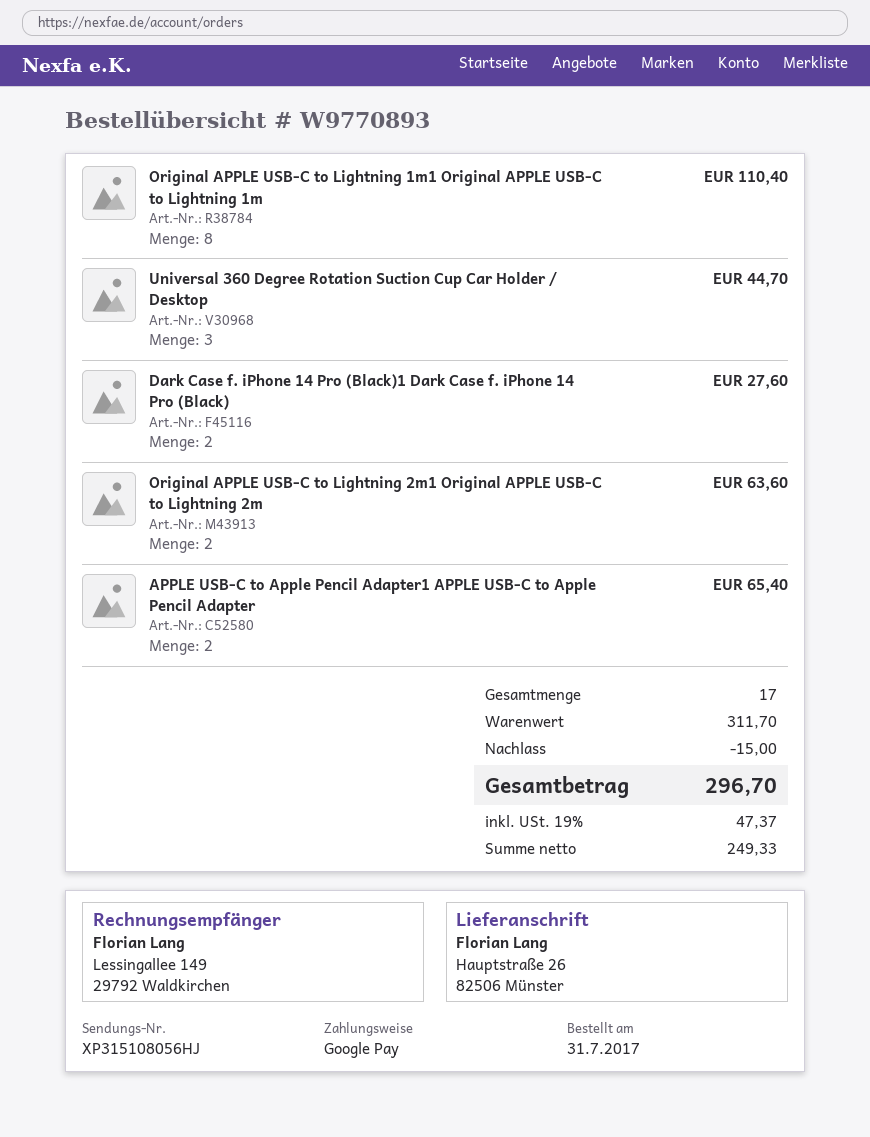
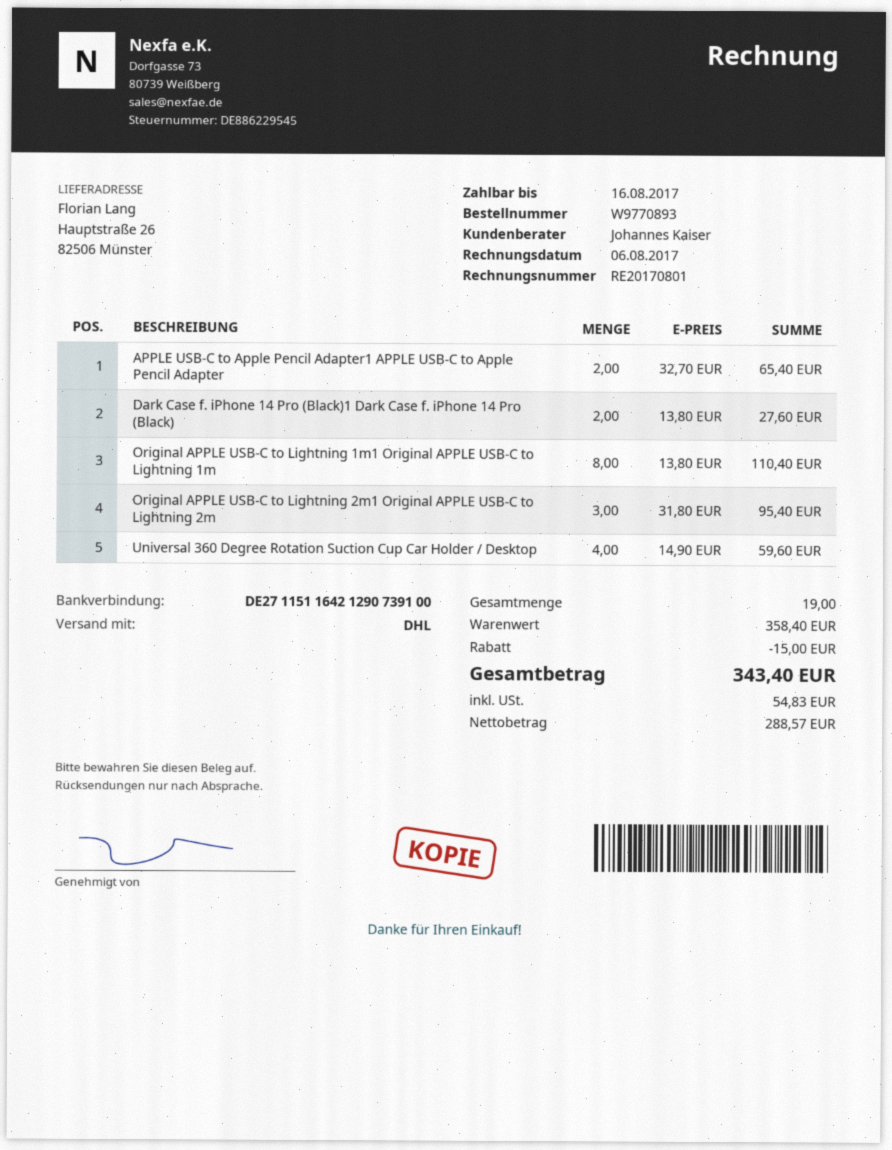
Universal 360 Degree Rotation Suction Cup Car Holder / Desktop: 3 for 44.70 -> 4 for 59.60
Original APPLE USB-C to Lightning 2m1 Original APPLE USB-C to Lightning 2m: 2 for 63.60 -> 3 for 95.40
total quantity: 17 -> 19
subtotal: 311.70 -> 358.40
net: 249.33 -> 288.57
tax: 47.37 -> 54.83
total: 296.70 -> 343.40

